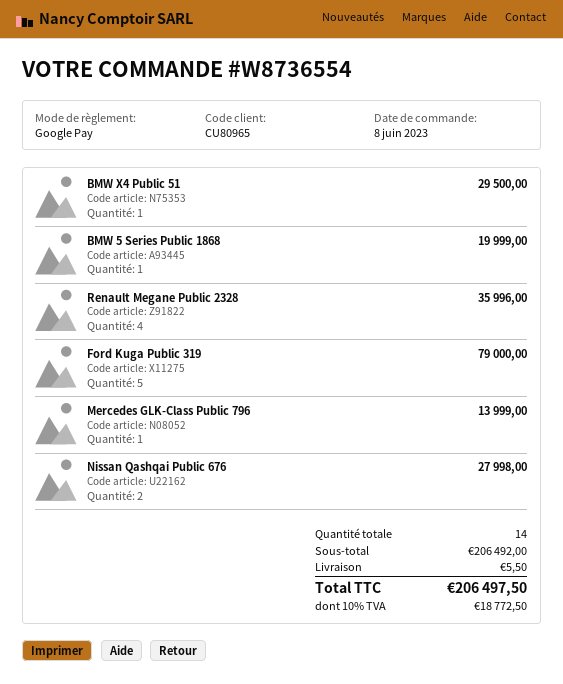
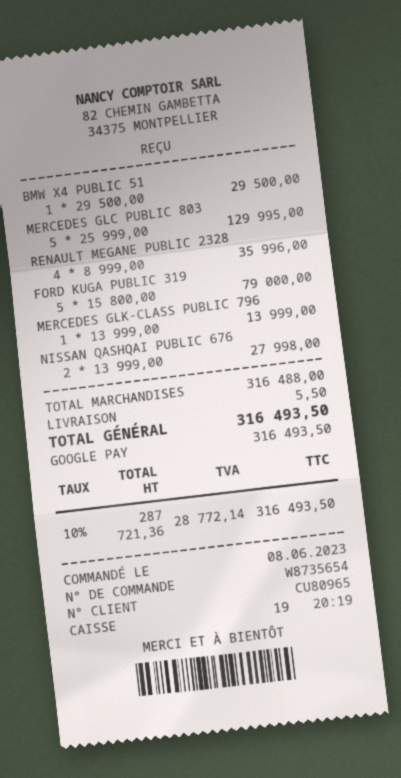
order number: W8736554 -> W8735654
BMW 5 Series Public 1868: 1 for 19999.00 -> none
MERCEDES GLC PUBLIC 803: none -> 5 for 129995.00
subtotal: 206492.00 -> 316488.00
tax: 10% = 18772.50 -> 10% = 28772.14
total: 206497.50 -> 316493.50

